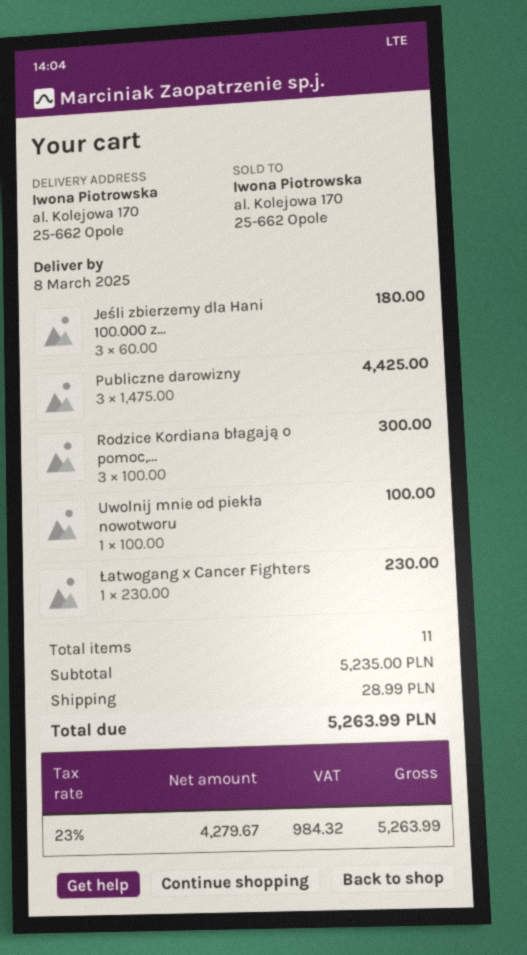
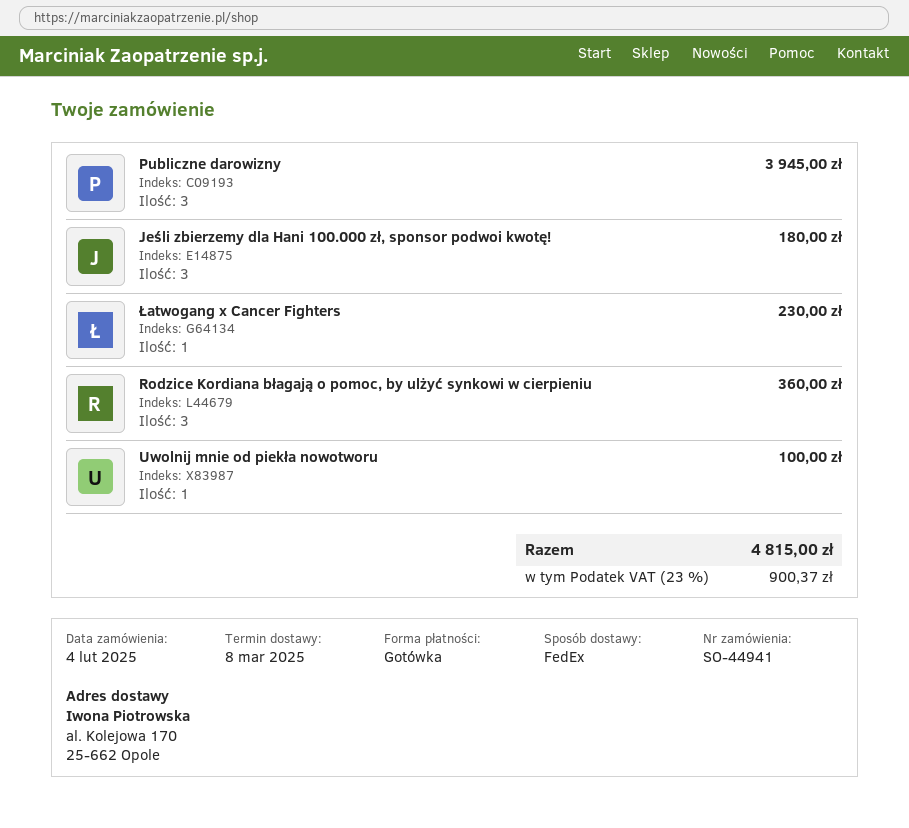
Publiczne darowizny: 3 for 4425.00 -> 3 for 3945.00
Rodzice Kordiana błagają o pomoc,...: 3 for 300.00 -> 3 for 360.00
shipping: 28.99 -> none
tax: 23% = 984.32 -> 23% = 900.37
total: 5263.99 -> 4815.00

